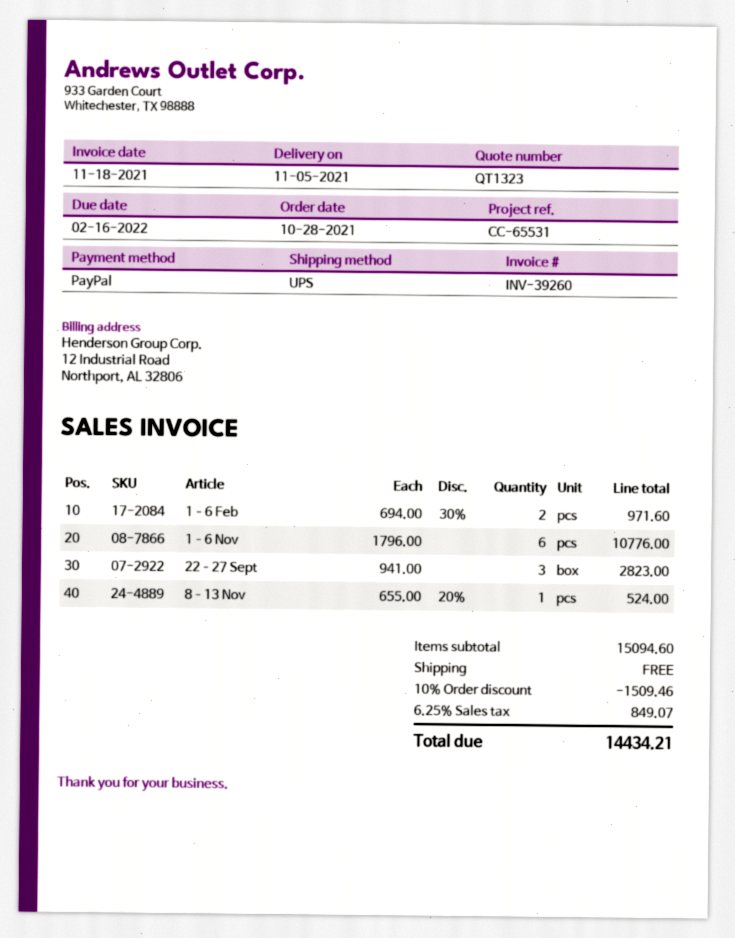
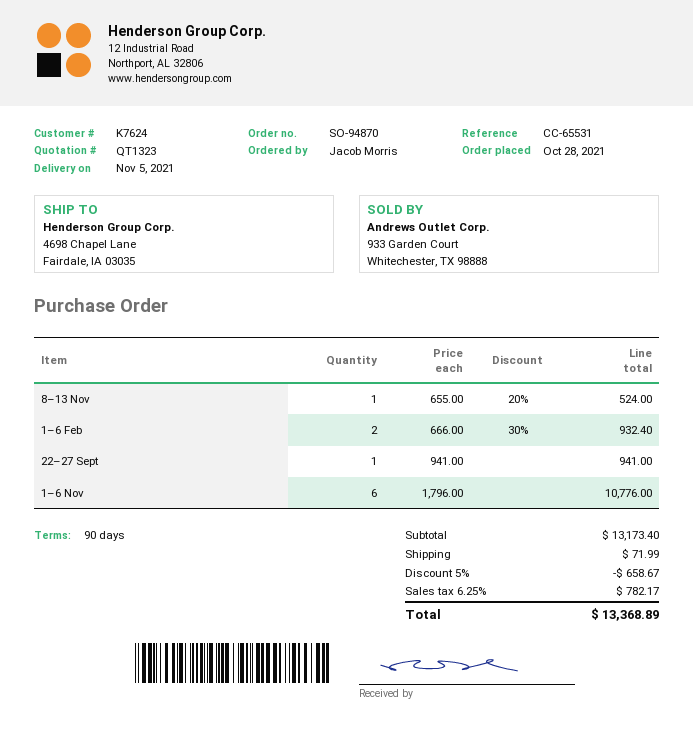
1–6 Feb: 2 x 694.00 - 30% = 971.60 -> 2 x 666.00 - 30% = 932.40
22–27 Sept: 3 x 941.00 = 2823.00 -> 1 x 941.00 = 941.00
subtotal: 15094.60 -> 13173.40
discount: 10% = 1509.46 -> 5% = 658.67
shipping: 0.00 -> 71.99
tax: 6.25% = 849.07 -> 6.25% = 782.17
total: 14434.21 -> 13368.89

